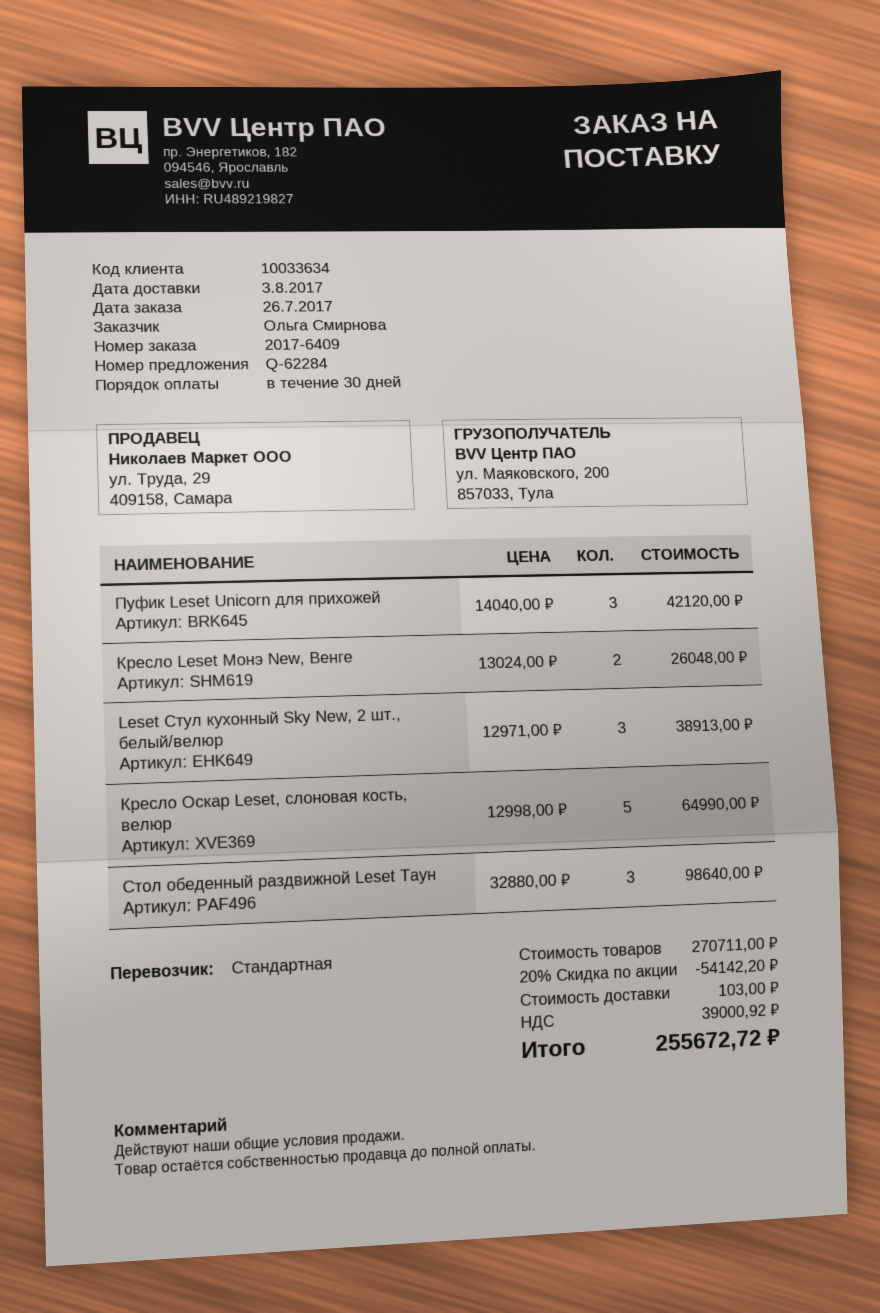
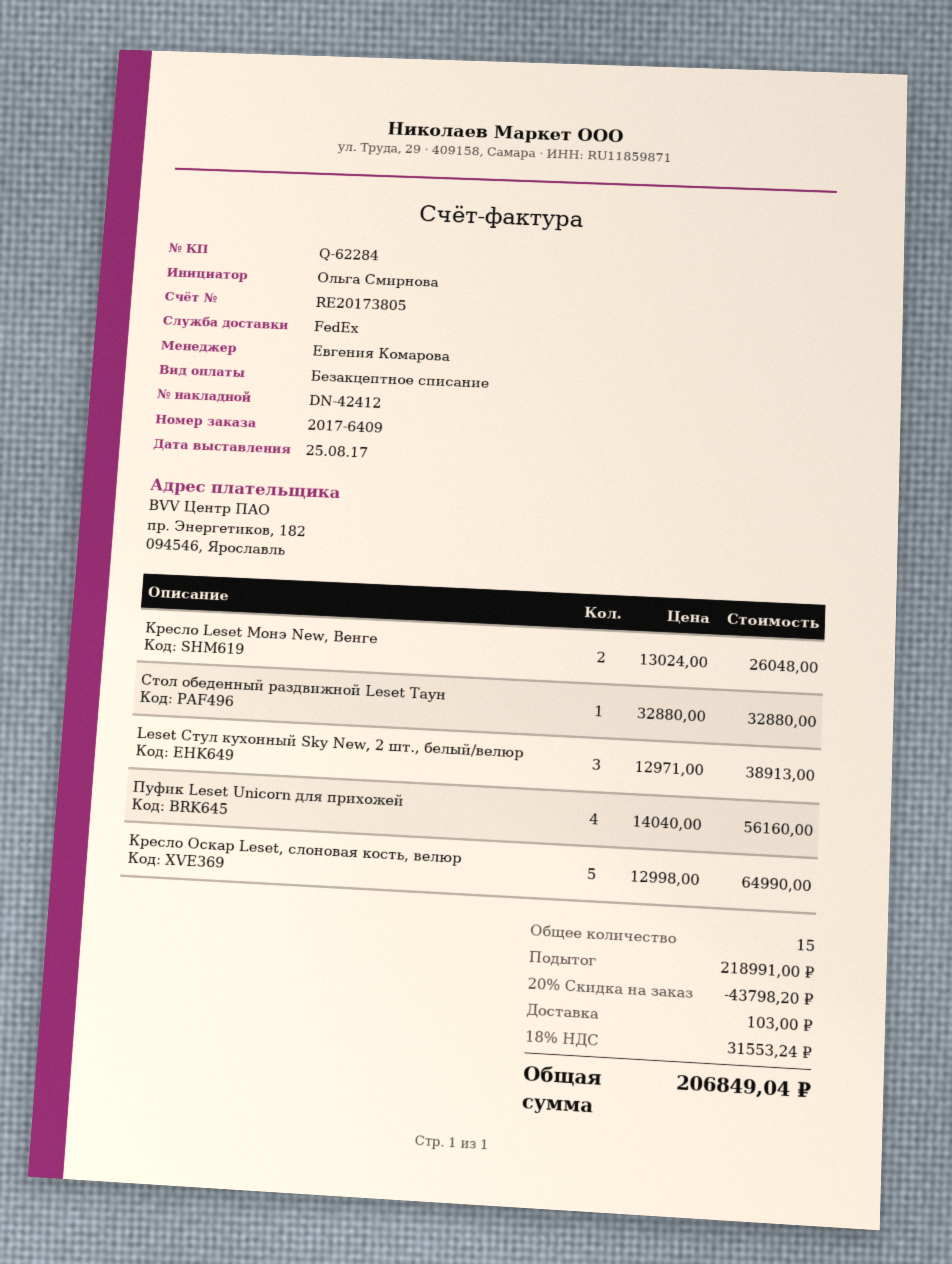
shipping method: standard -> FedEx
Пуфик Leset Unicorn для прихожей: 3 x 14040.00 = 42120.00 -> 4 x 14040.00 = 56160.00
Стол обеденный раздвижной Leset Таун: 3 x 32880.00 = 98640.00 -> 1 x 32880.00 = 32880.00
subtotal: 270711.00 -> 218991.00
discount: 20% = 54142.20 -> 20% = 43798.20
tax: 39000.92 -> 31553.24
total: 255672.72 -> 206849.04

